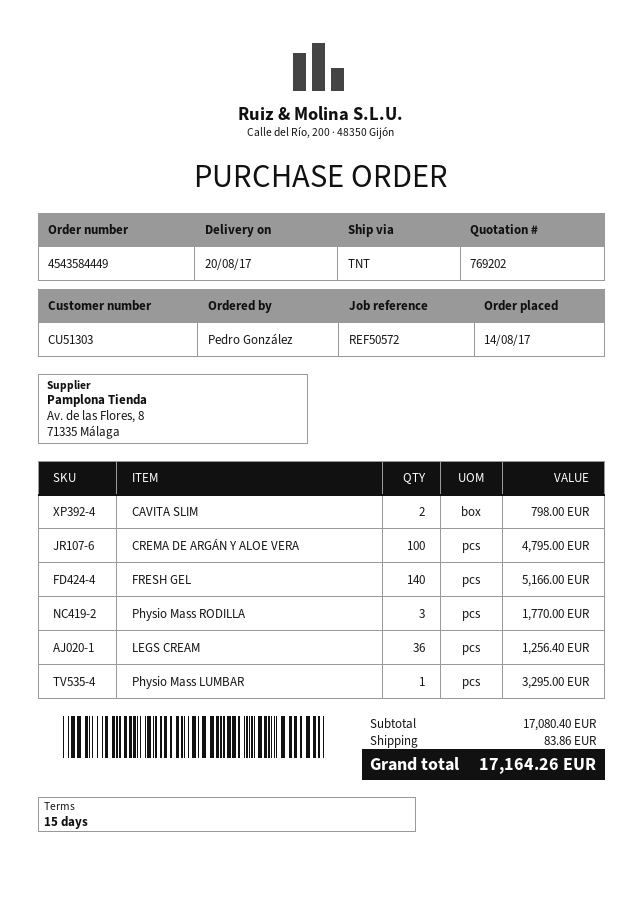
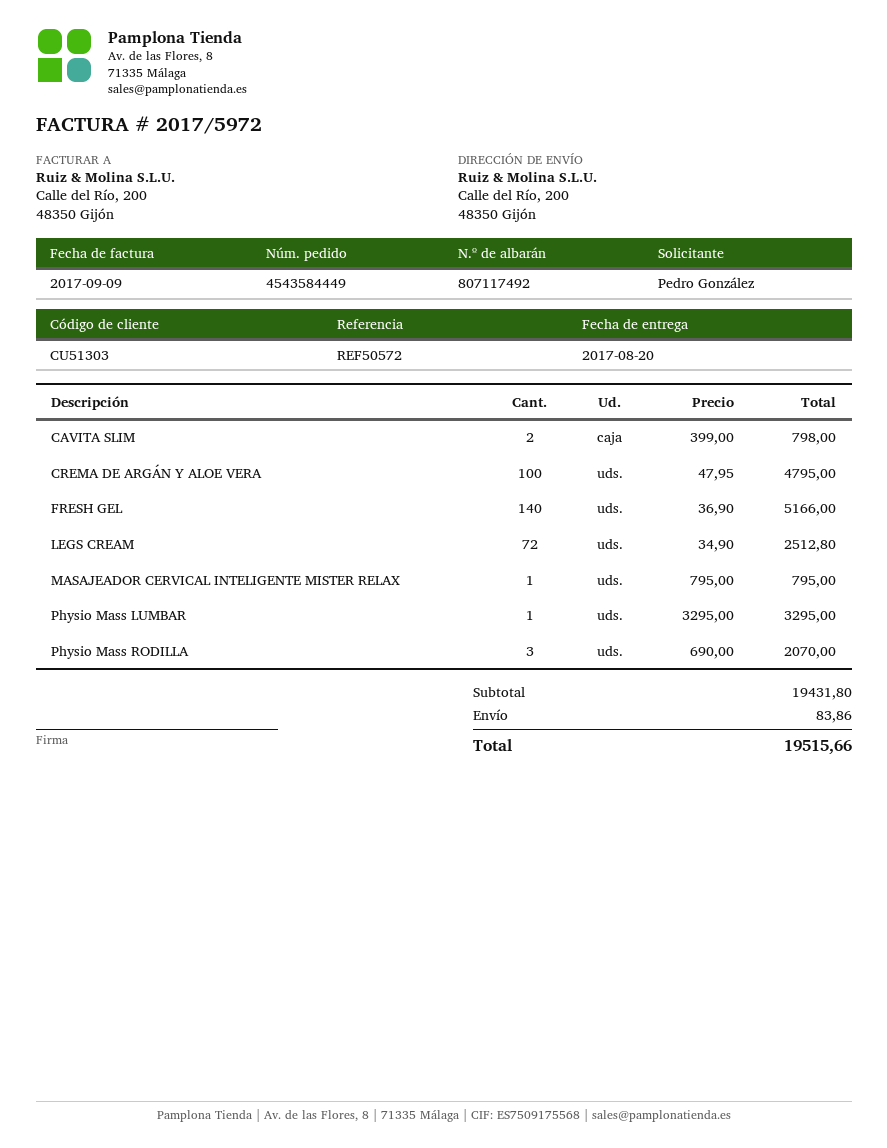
Physio Mass RODILLA: 3 for 1770.00 -> 3 for 2070.00
LEGS CREAM: 36 for 1256.40 -> 72 for 2512.80
MASAJEADOR CERVICAL INTELIGENTE MISTER RELAX: none -> 1 for 795.00
subtotal: 17080.40 -> 19431.80
total: 17164.26 -> 19515.66

